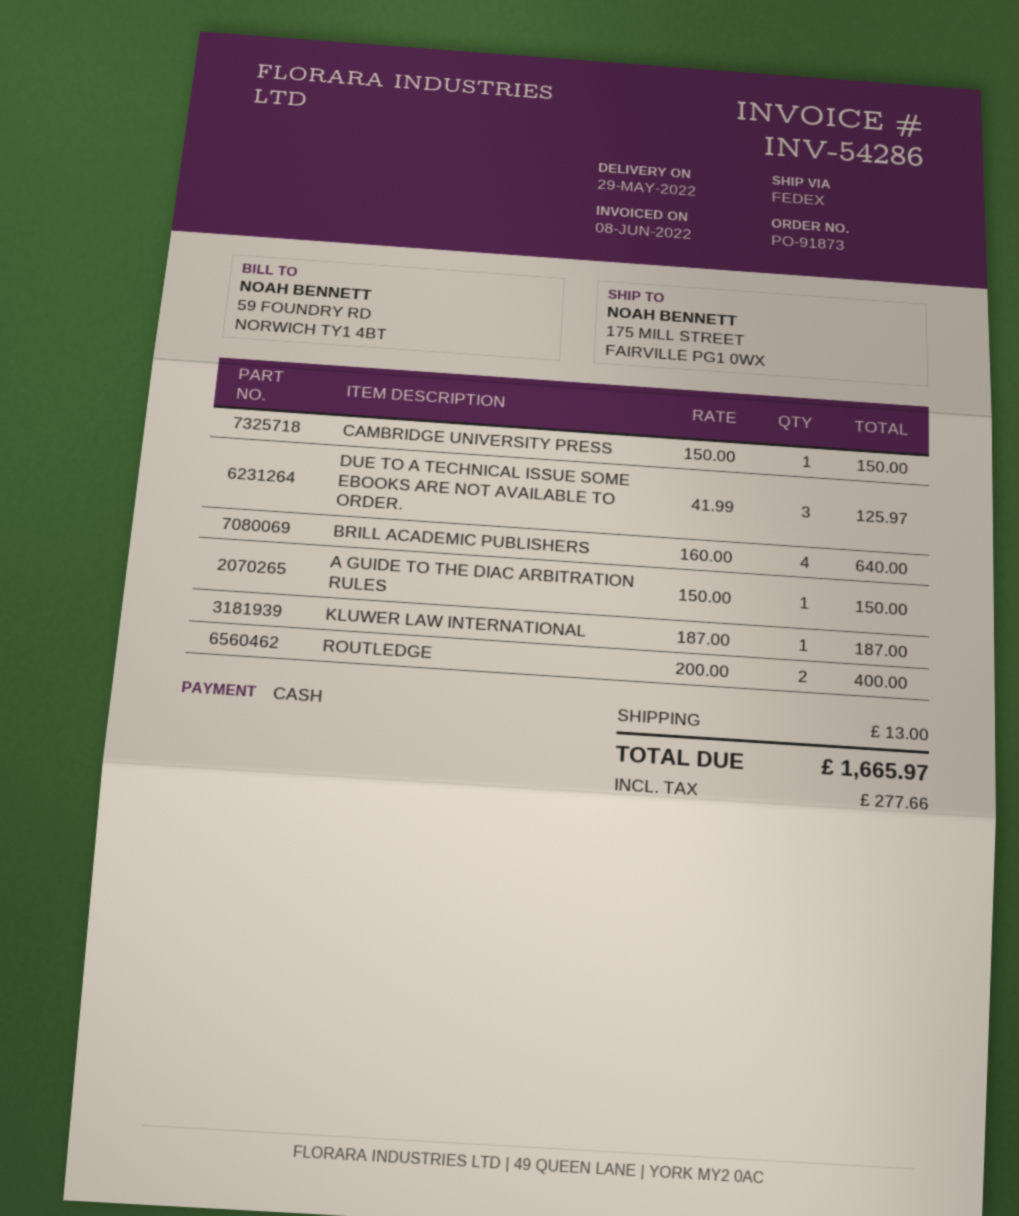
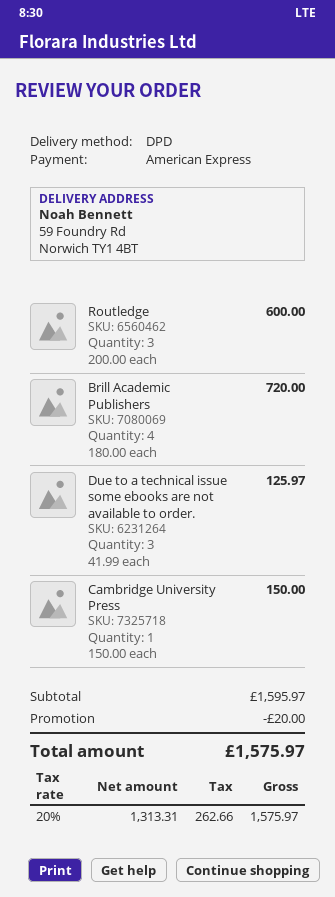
payment method: cash -> American Express
shipping method: FedEx -> DPD
ship to: 175 MILL STREET, FAIRVILLE PG1 0WX -> 59 Foundry Rd, Norwich TY1 4BT
BRILL ACADEMIC PUBLISHERS: 4 x 160.00 = 640.00 -> 4 x 180.00 = 720.00
A GUIDE TO THE DIAC ARBITRATION RULES: 1 x 150.00 = 150.00 -> none
KLUWER LAW INTERNATIONAL: 1 x 187.00 = 187.00 -> none
ROUTLEDGE: 2 x 200.00 = 400.00 -> 3 x 200.00 = 600.00
discount: none -> 20.00
shipping: 13.00 -> none
tax: 277.66 -> 262.66
total: 1665.97 -> 1575.97

